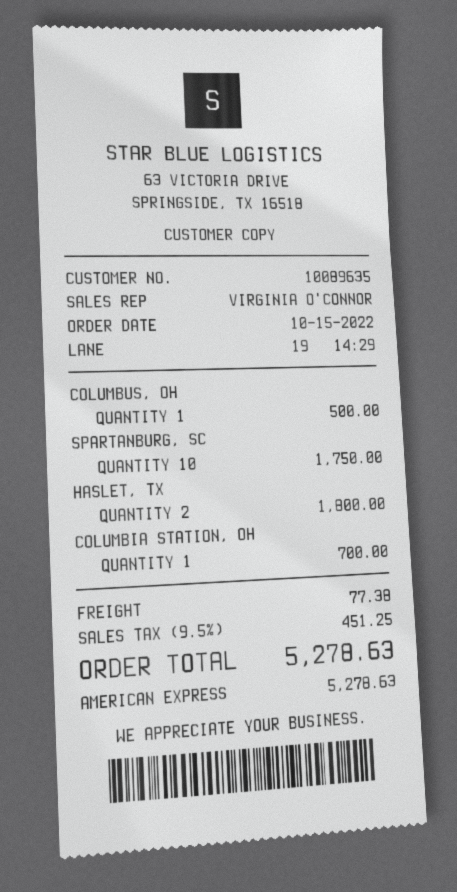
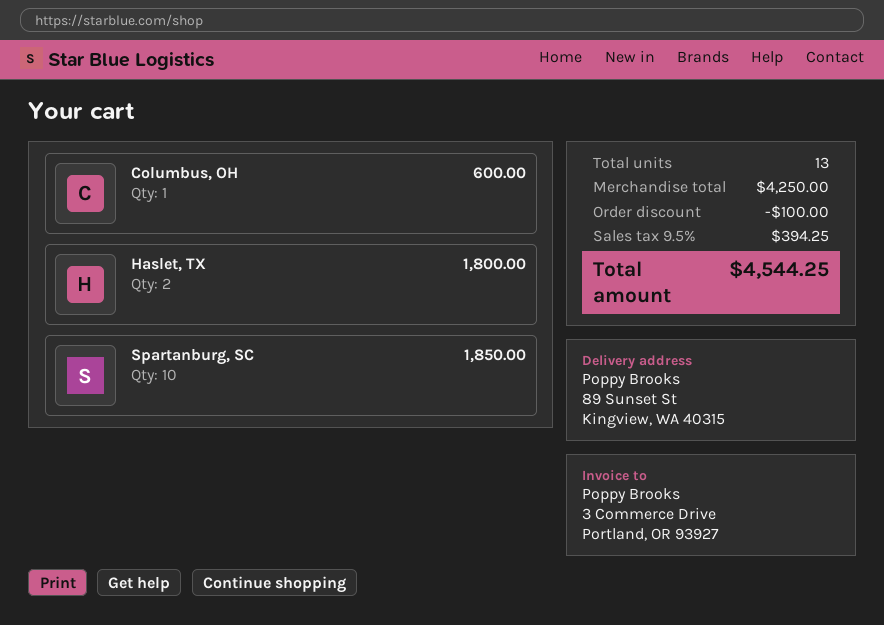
COLUMBUS, OH: 1 for 500.00 -> 1 for 600.00
SPARTANBURG, SC: 10 for 1750.00 -> 10 for 1850.00
COLUMBIA STATION, OH: 1 for 700.00 -> none
discount: none -> 100.00
shipping: 77.38 -> none
tax: 9.5% = 451.25 -> 9.5% = 394.25
total: 5278.63 -> 4544.25

